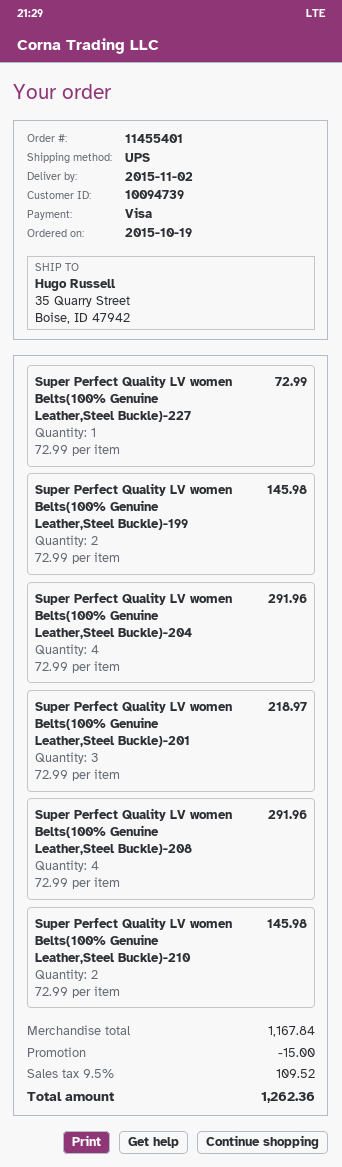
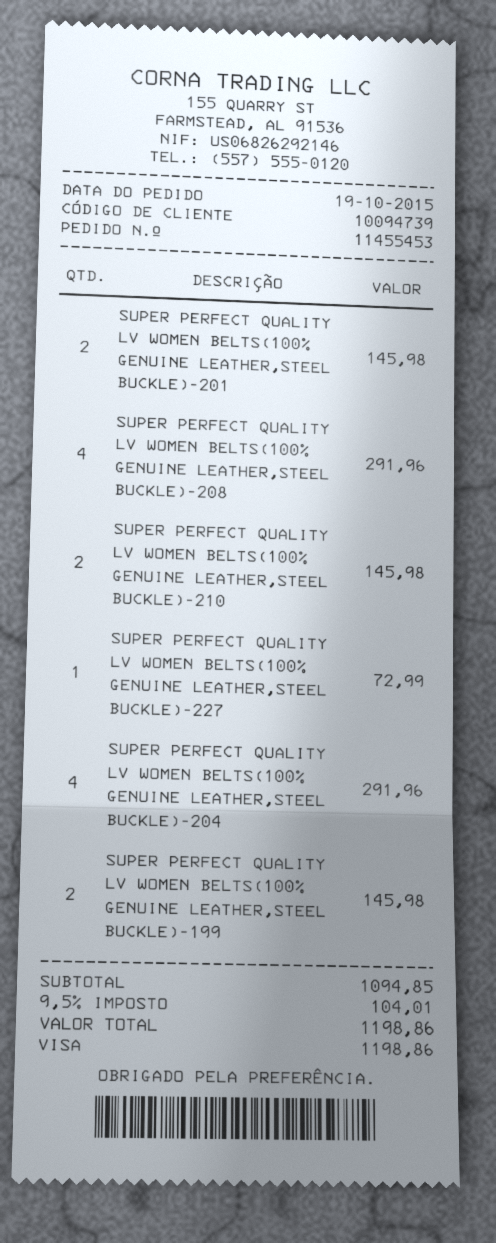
order number: 11455401 -> 11455453
Super Perfect Quality LV women Belts(100% Genuine Leather,Steel Buckle)-201: 3 for 218.97 -> 2 for 145.98
subtotal: 1167.84 -> 1094.85
discount: 15.00 -> none
tax: 9.5% = 109.52 -> 9.5% = 104.01
total: 1262.36 -> 1198.86

